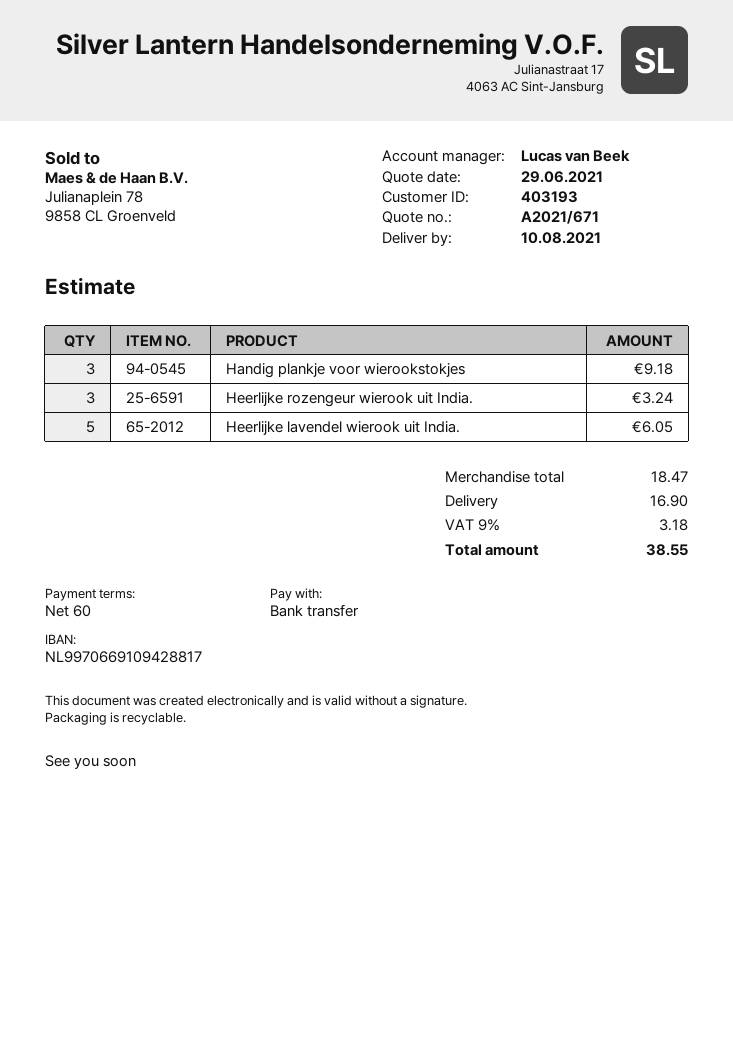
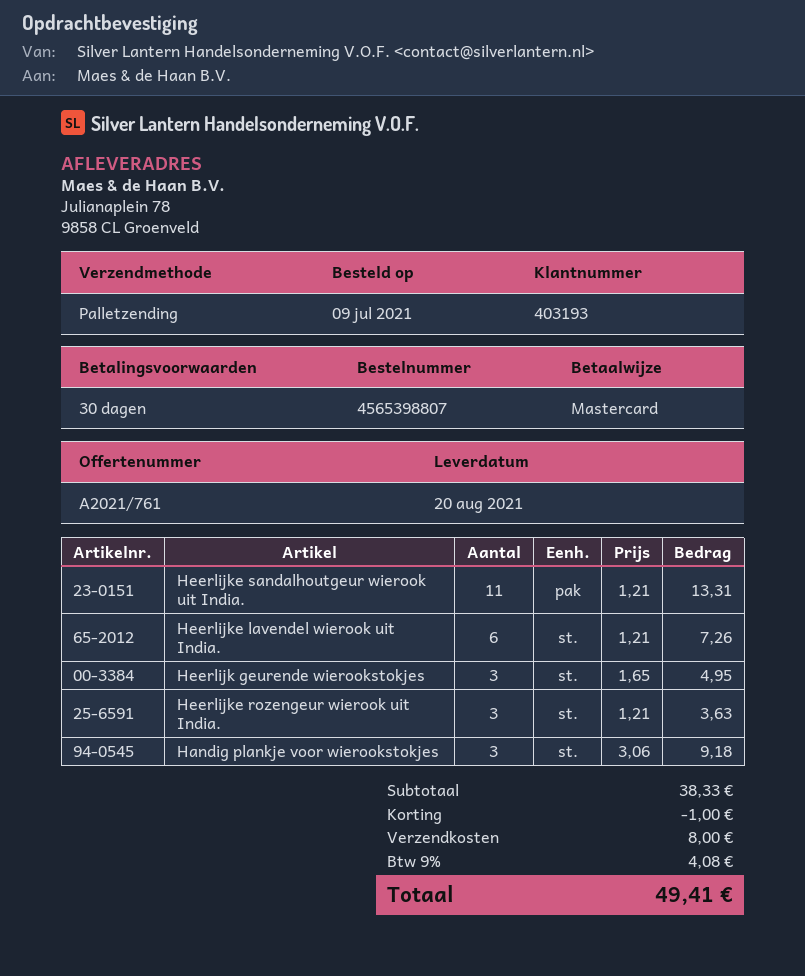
quote number: A2021/671 -> A2021/761
delivery date: 2021-08-10 -> 2021-08-20
payment terms: 60 days -> 30 days
payment method: bank transfer -> Mastercard
Heerlijke rozengeur wierook uit India.: 3 for 3.24 -> 3 for 3.63
Heerlijke lavendel wierook uit India.: 5 for 6.05 -> 6 for 7.26
Heerlijke sandalhoutgeur wierook uit India.: none -> 11 for 13.31
Heerlijk geurende wierookstokjes: none -> 3 for 4.95
subtotal: 18.47 -> 38.33
discount: none -> 1.00
shipping: 16.90 -> 8.00
tax: 9% = 3.18 -> 9% = 4.08
total: 38.55 -> 49.41

